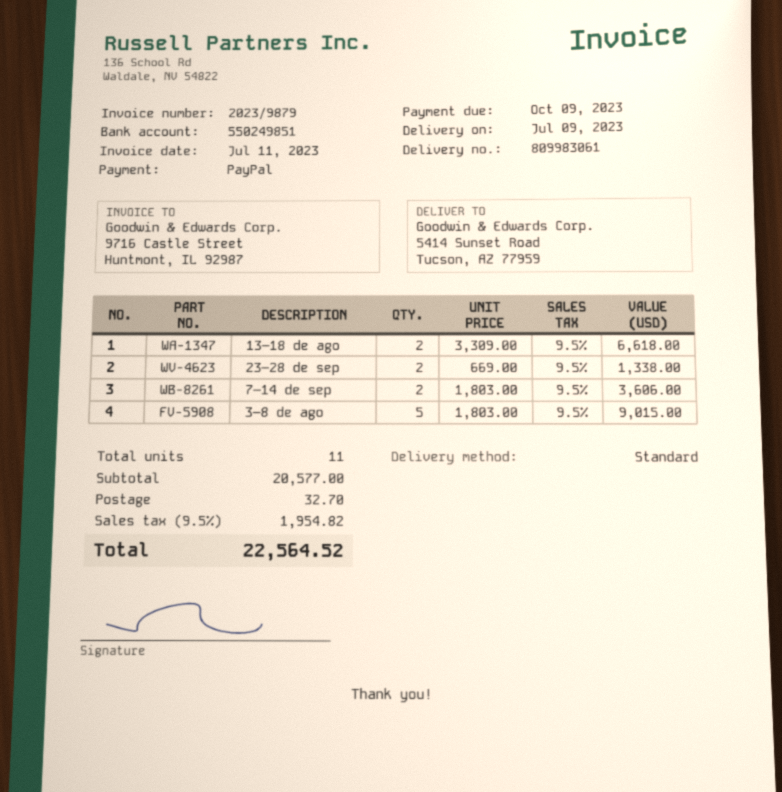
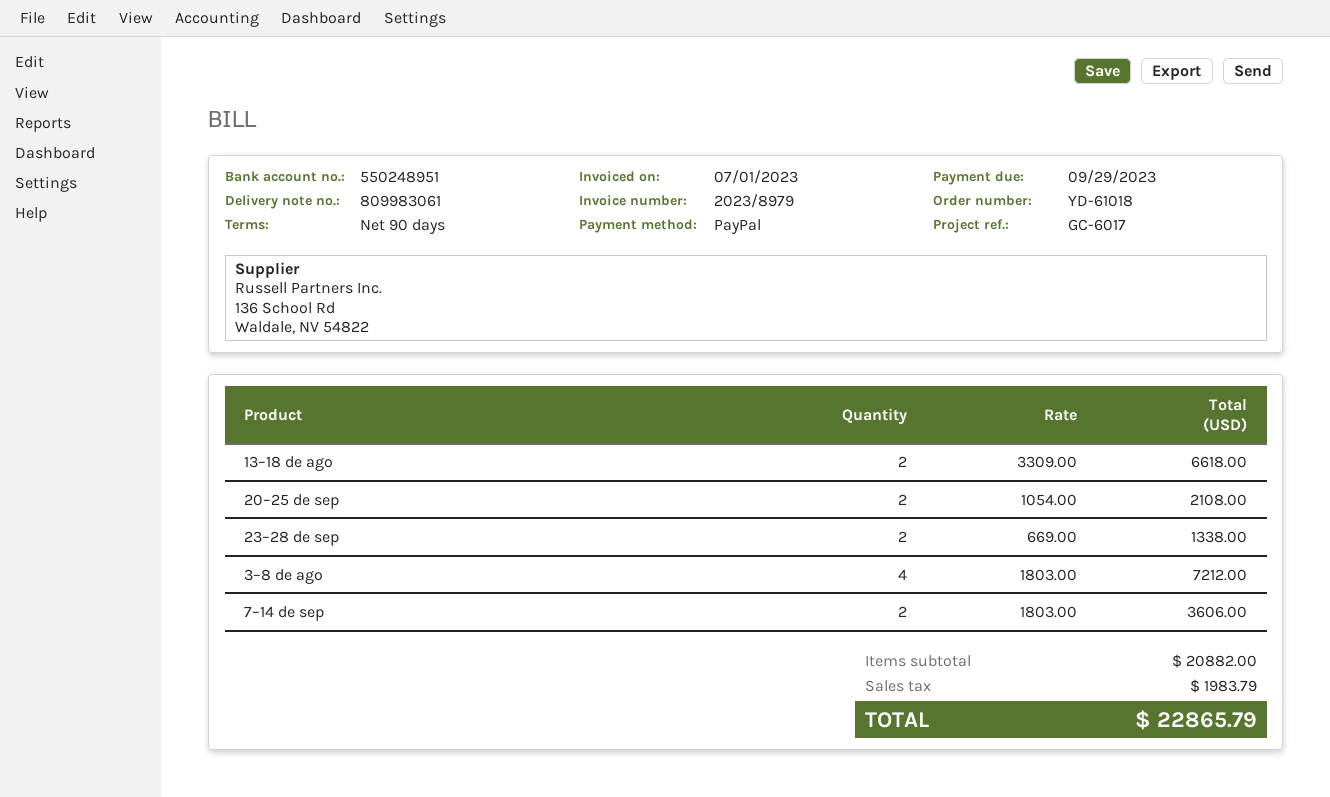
invoice number: 2023/9879 -> 2023/8979
invoice date: 2023-07-11 -> 2023-07-01
due date: 2023-10-09 -> 2023-09-29
bank account: 550249851 -> 550248951
3–8 de ago: 5 x 1803.00 = 9015.00 -> 4 x 1803.00 = 7212.00
20–25 de sep: none -> 2 x 1054.00 = 2108.00
subtotal: 20577.00 -> 20882.00
shipping: 32.70 -> none
tax: 1954.82 -> 1983.79
total: 22564.52 -> 22865.79

